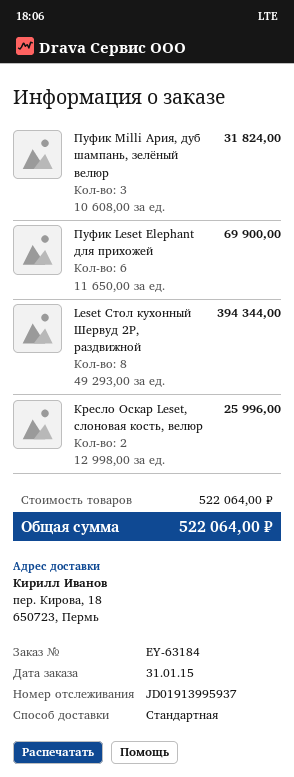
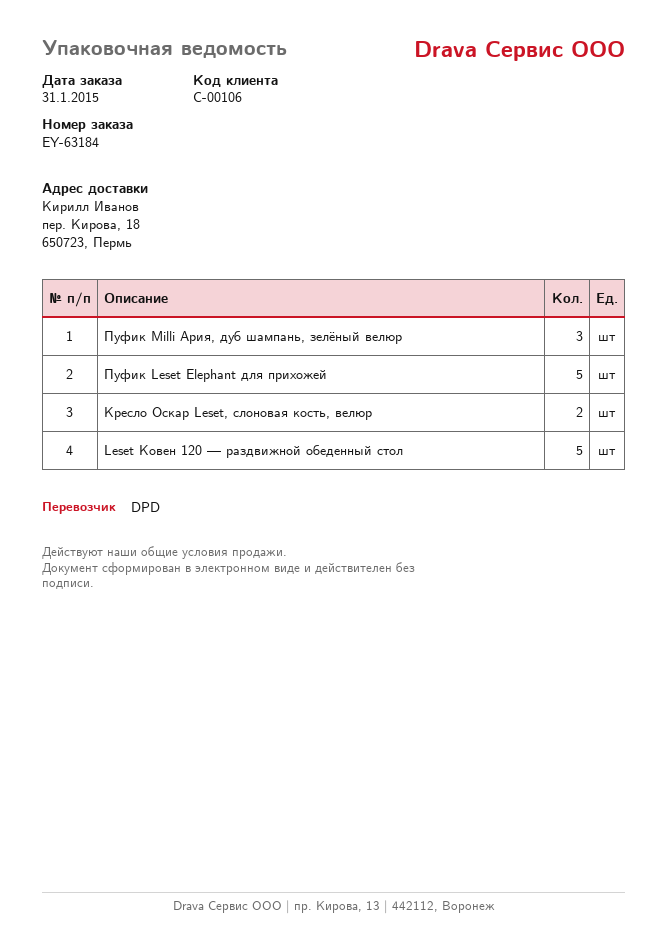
shipping method: standard -> DPD
Пуфик Leset Elephant для прихожей: 6 -> 5
Leset Стол кухонный Шервуд 2Р, раздвижной: 8 -> none
Leset Ковен 120 — раздвижной обеденный стол: none -> 5

